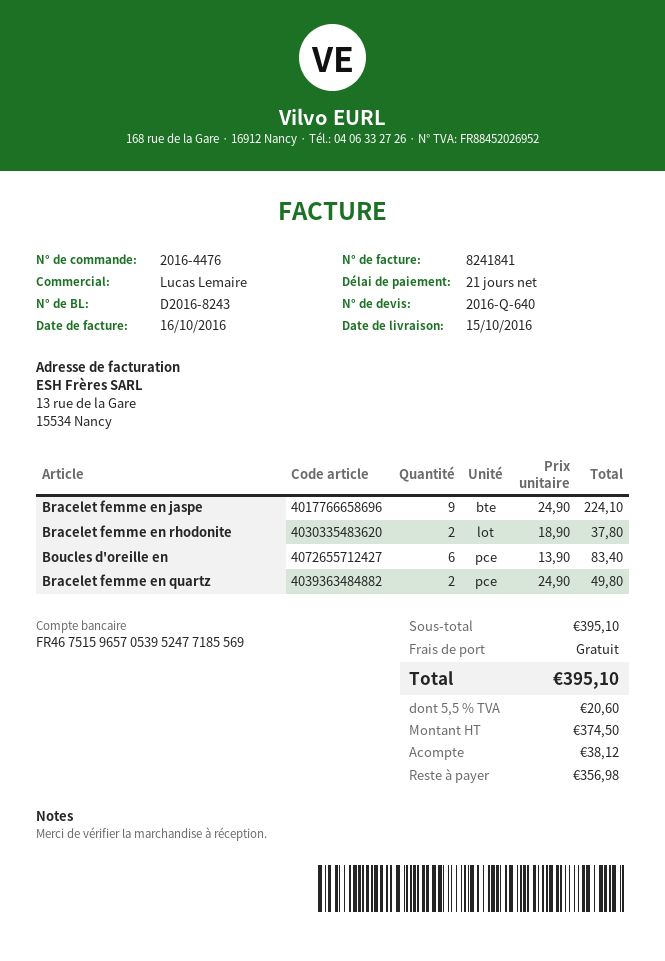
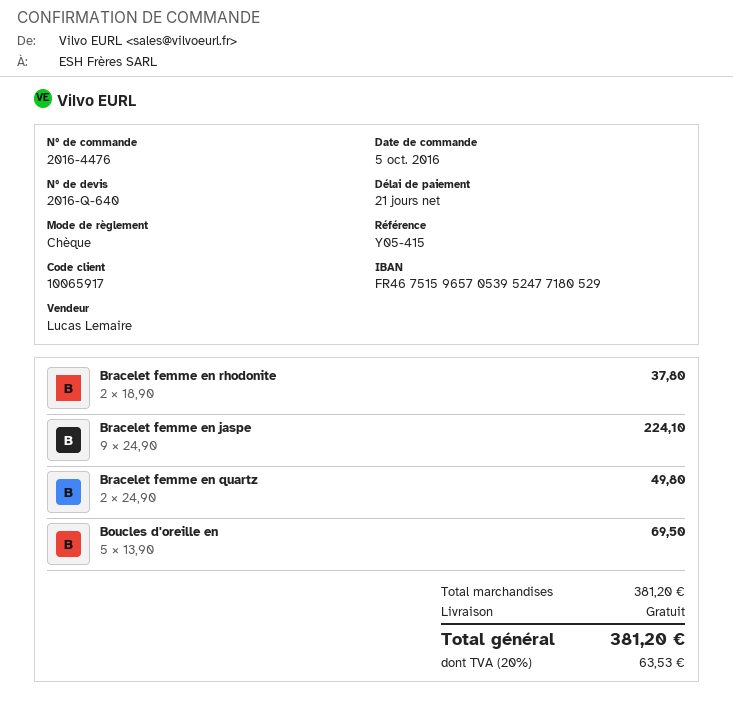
bank account: FR4675159657053952477185569 -> FR4675159657053952477180529
Boucles d'oreille en: 6 x 13.90 = 83.40 -> 5 x 13.90 = 69.50
subtotal: 395.10 -> 381.20
tax: 5.5% = 20.60 -> 20% = 63.53
total: 395.10 -> 381.20

